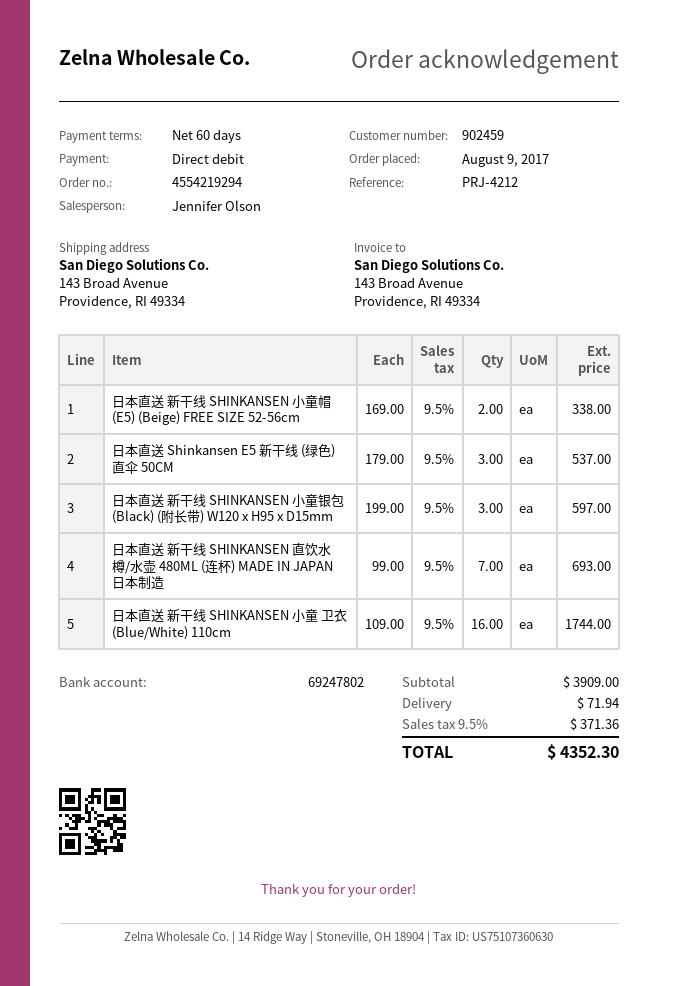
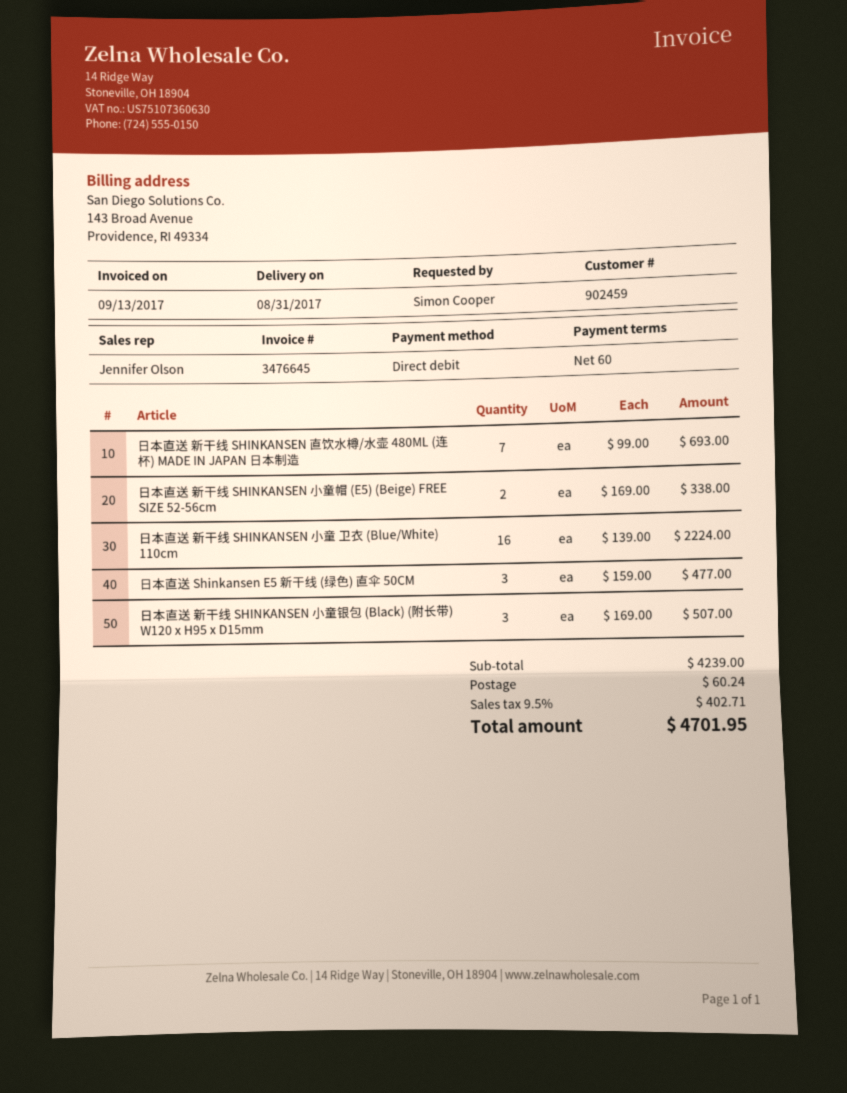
日本直送 Shinkansen E5 新干线 (绿色) 直伞 50CM: 3 x 179.00 = 537.00 -> 3 x 159.00 = 477.00
日本直送 新干线 SHINKANSEN 小童银包 (Black) (附长带) W120 x H95 x D15mm: 3 x 199.00 = 597.00 -> 3 x 169.00 = 507.00
日本直送 新干线 SHINKANSEN 小童 卫衣 (Blue/White) 110cm: 16 x 109.00 = 1744.00 -> 16 x 139.00 = 2224.00
subtotal: 3909.00 -> 4239.00
shipping: 71.94 -> 60.24
tax: 9.5% = 371.36 -> 9.5% = 402.71
total: 4352.30 -> 4701.95

